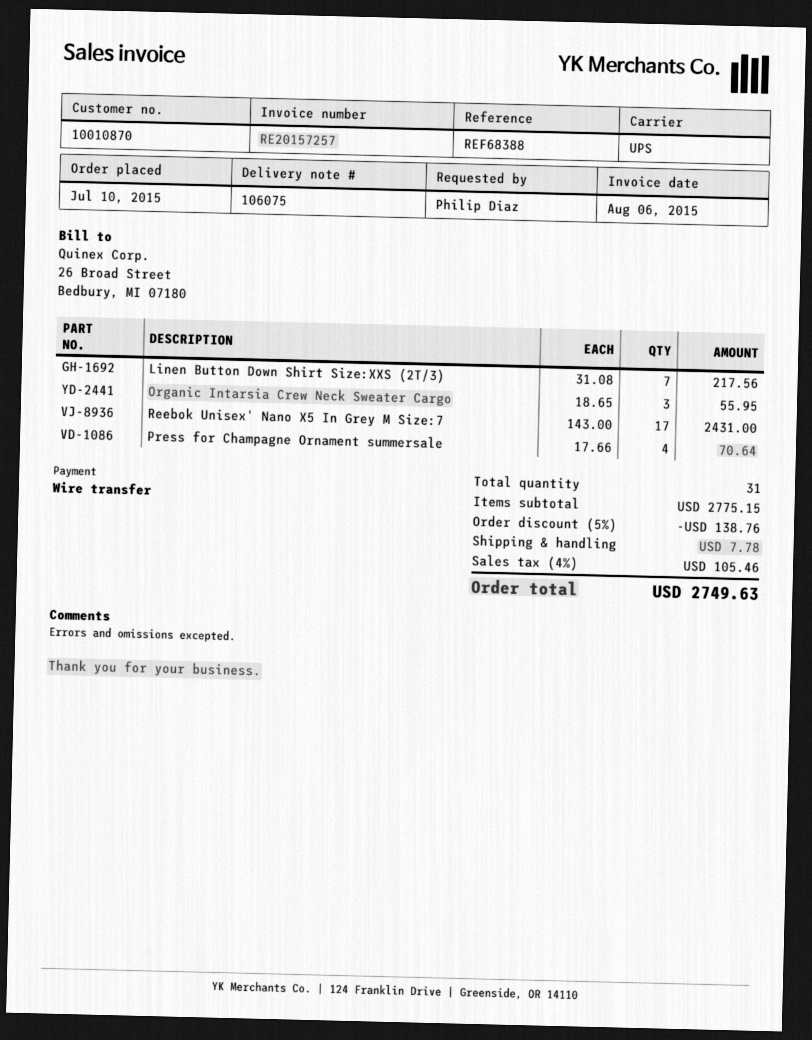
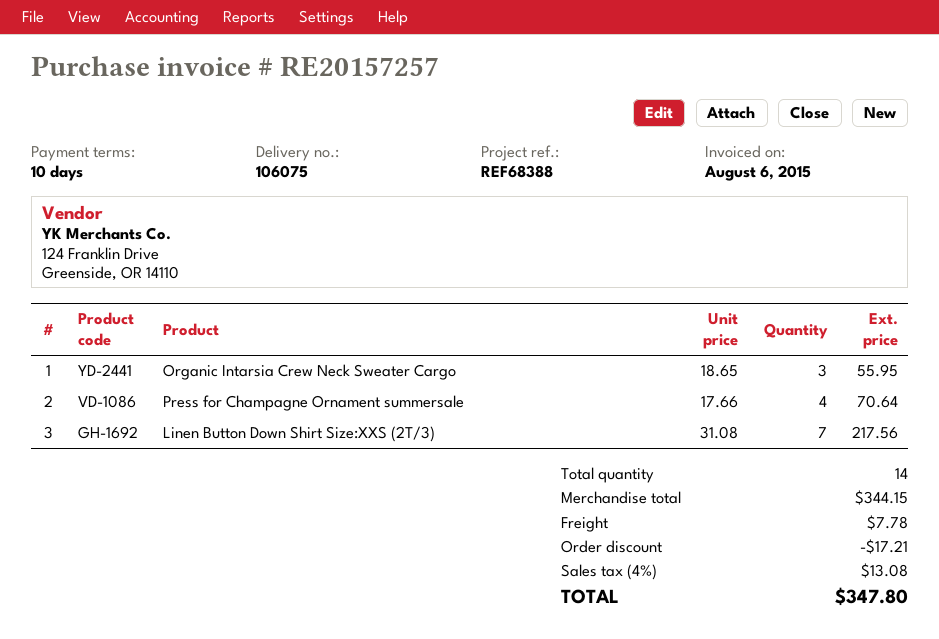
Reebok Unisex' Nano X5 In Grey M Size:7: 17 x 143.00 = 2431.00 -> none
total quantity: 31 -> 14
subtotal: 2775.15 -> 344.15
discount: 138.76 -> 17.21
tax: 4% = 105.46 -> 4% = 13.08
total: 2749.63 -> 347.80

